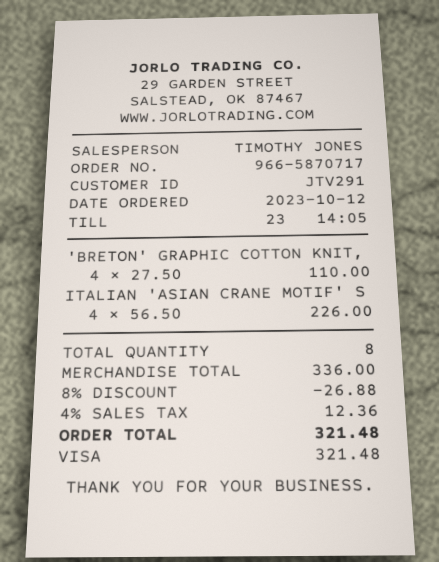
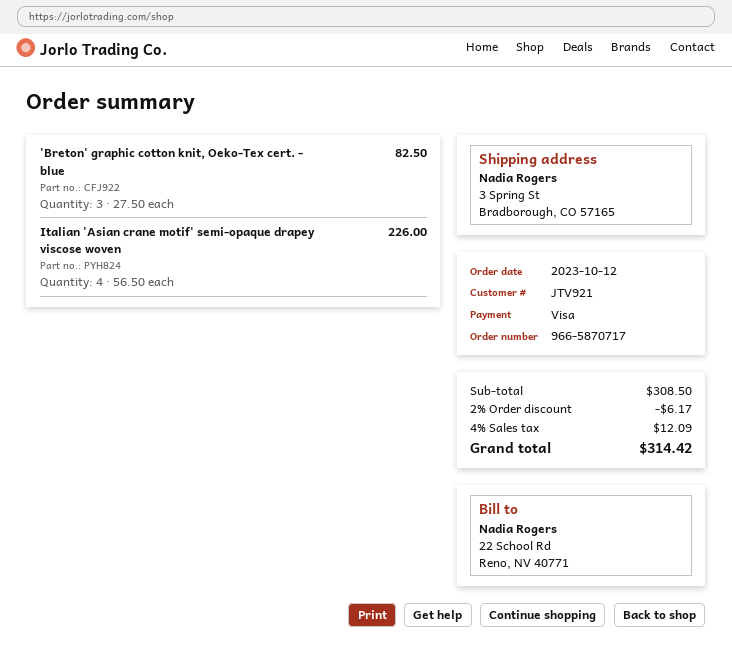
customer number: JTV291 -> JTV921
'BRETON' GRAPHIC COTTON KNIT,: 4 x 27.50 = 110.00 -> 3 x 27.50 = 82.50
subtotal: 336.00 -> 308.50
discount: 8% = 26.88 -> 2% = 6.17
tax: 4% = 12.36 -> 4% = 12.09
total: 321.48 -> 314.42

